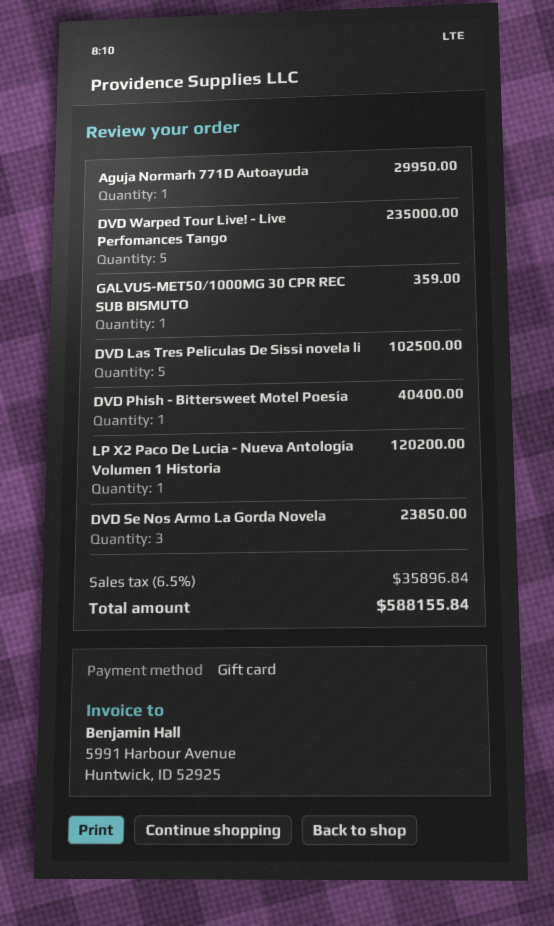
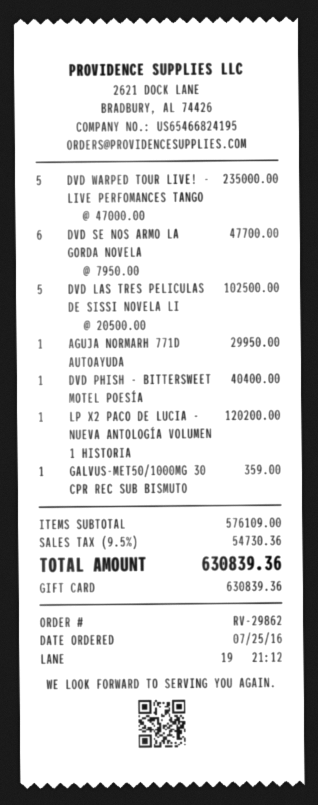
DVD Se Nos Armo La Gorda Novela: 3 for 23850.00 -> 6 for 47700.00
tax: 6.5% = 35896.84 -> 9.5% = 54730.36
total: 588155.84 -> 630839.36

